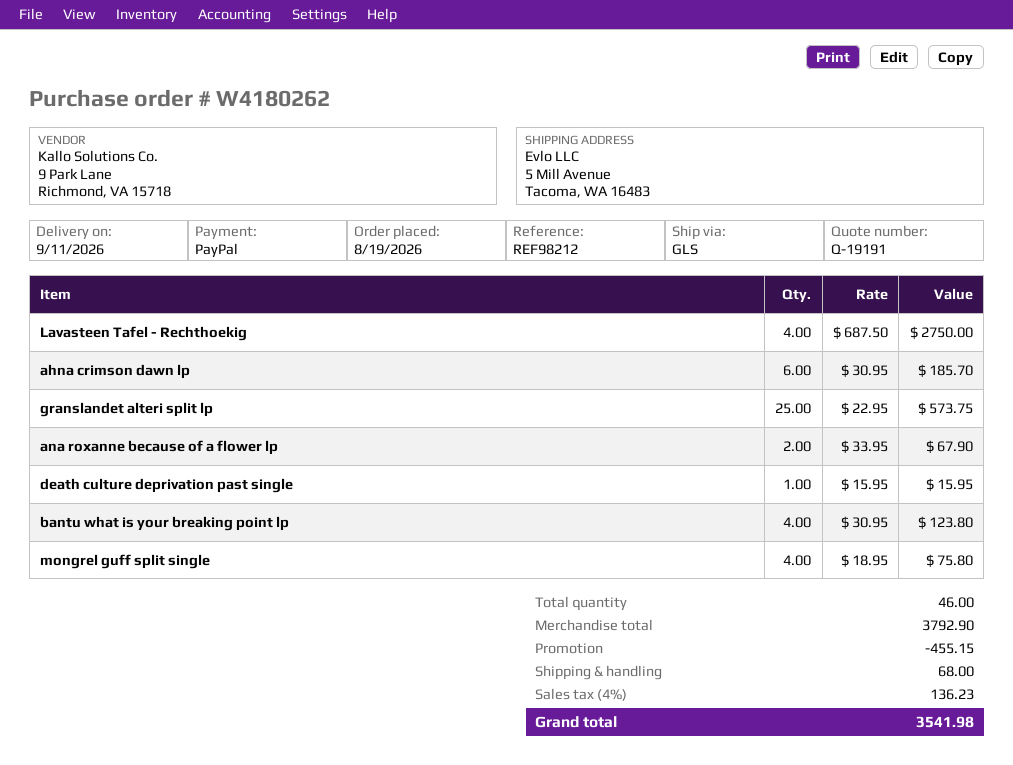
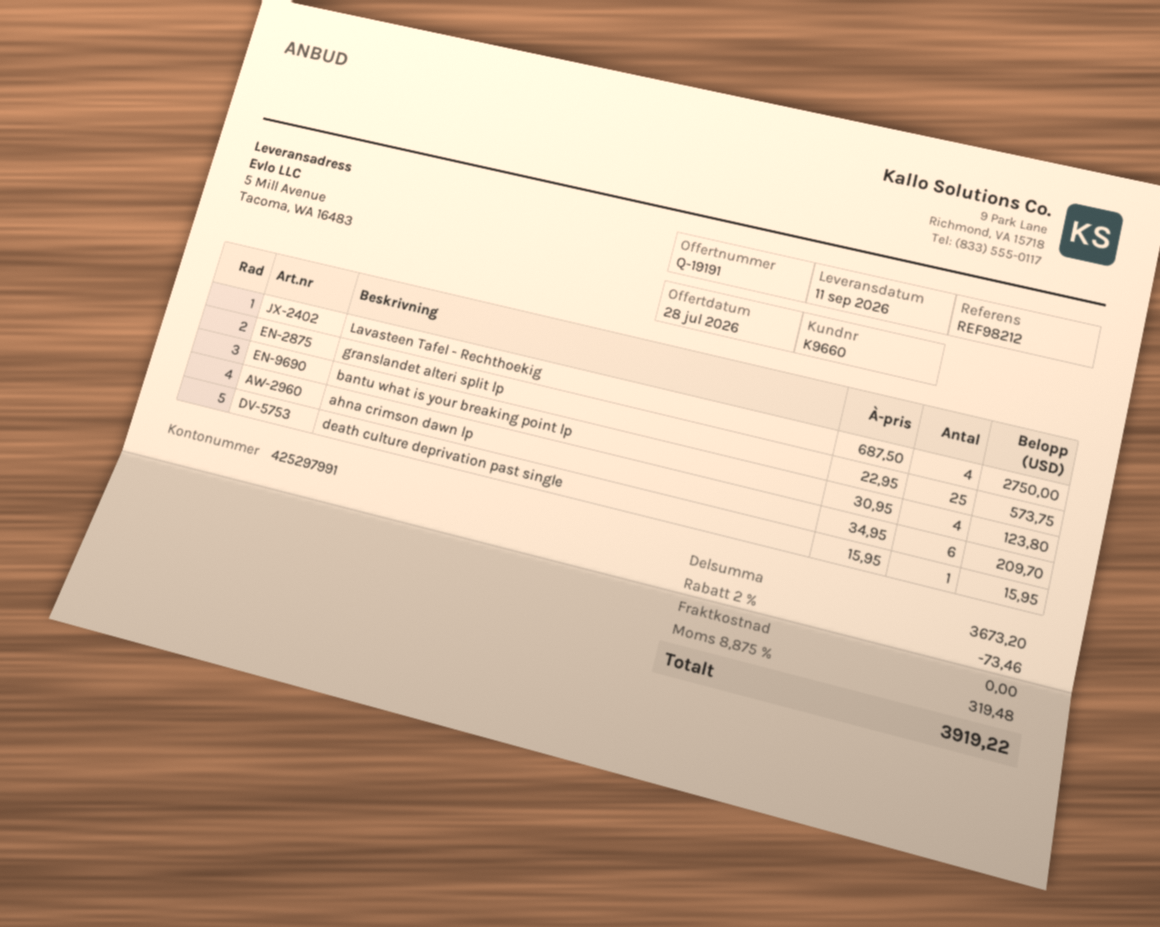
ahna crimson dawn lp: 6 x 30.95 = 185.70 -> 6 x 34.95 = 209.70
ana roxanne because of a flower lp: 2 x 33.95 = 67.90 -> none
mongrel guff split single: 4 x 18.95 = 75.80 -> none
subtotal: 3792.90 -> 3673.20
discount: 455.15 -> 73.46
shipping: 68.00 -> 0.00
tax: 4% = 136.23 -> 8.875% = 319.48
total: 3541.98 -> 3919.22

